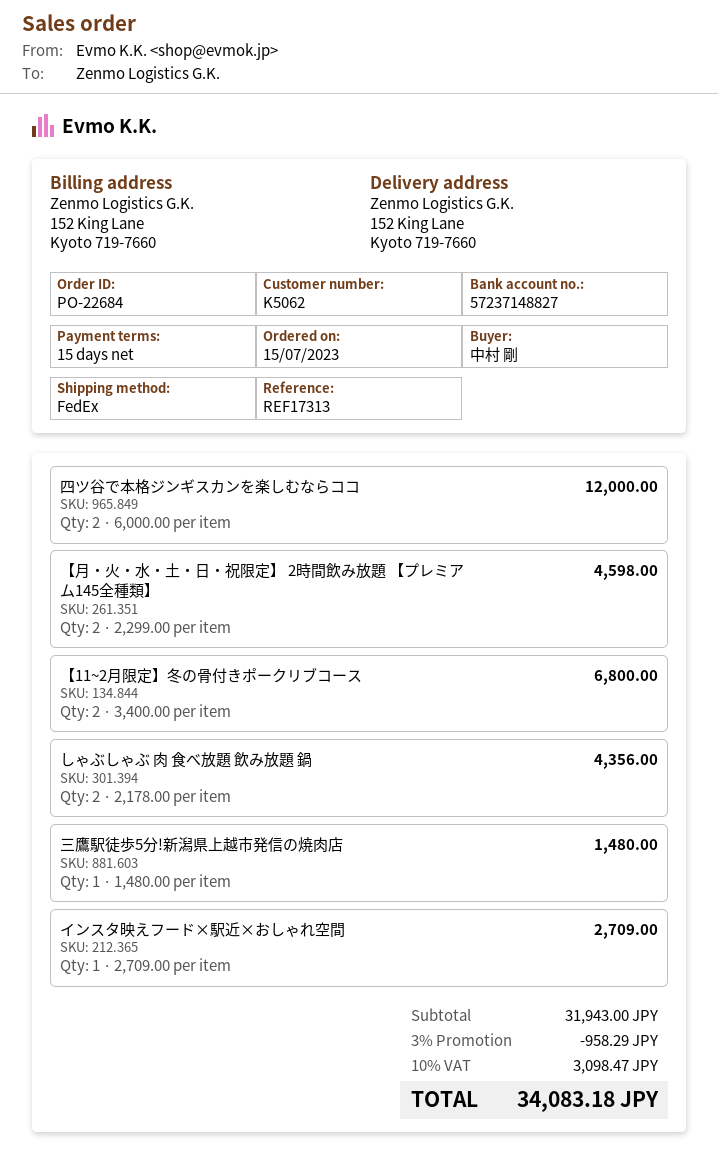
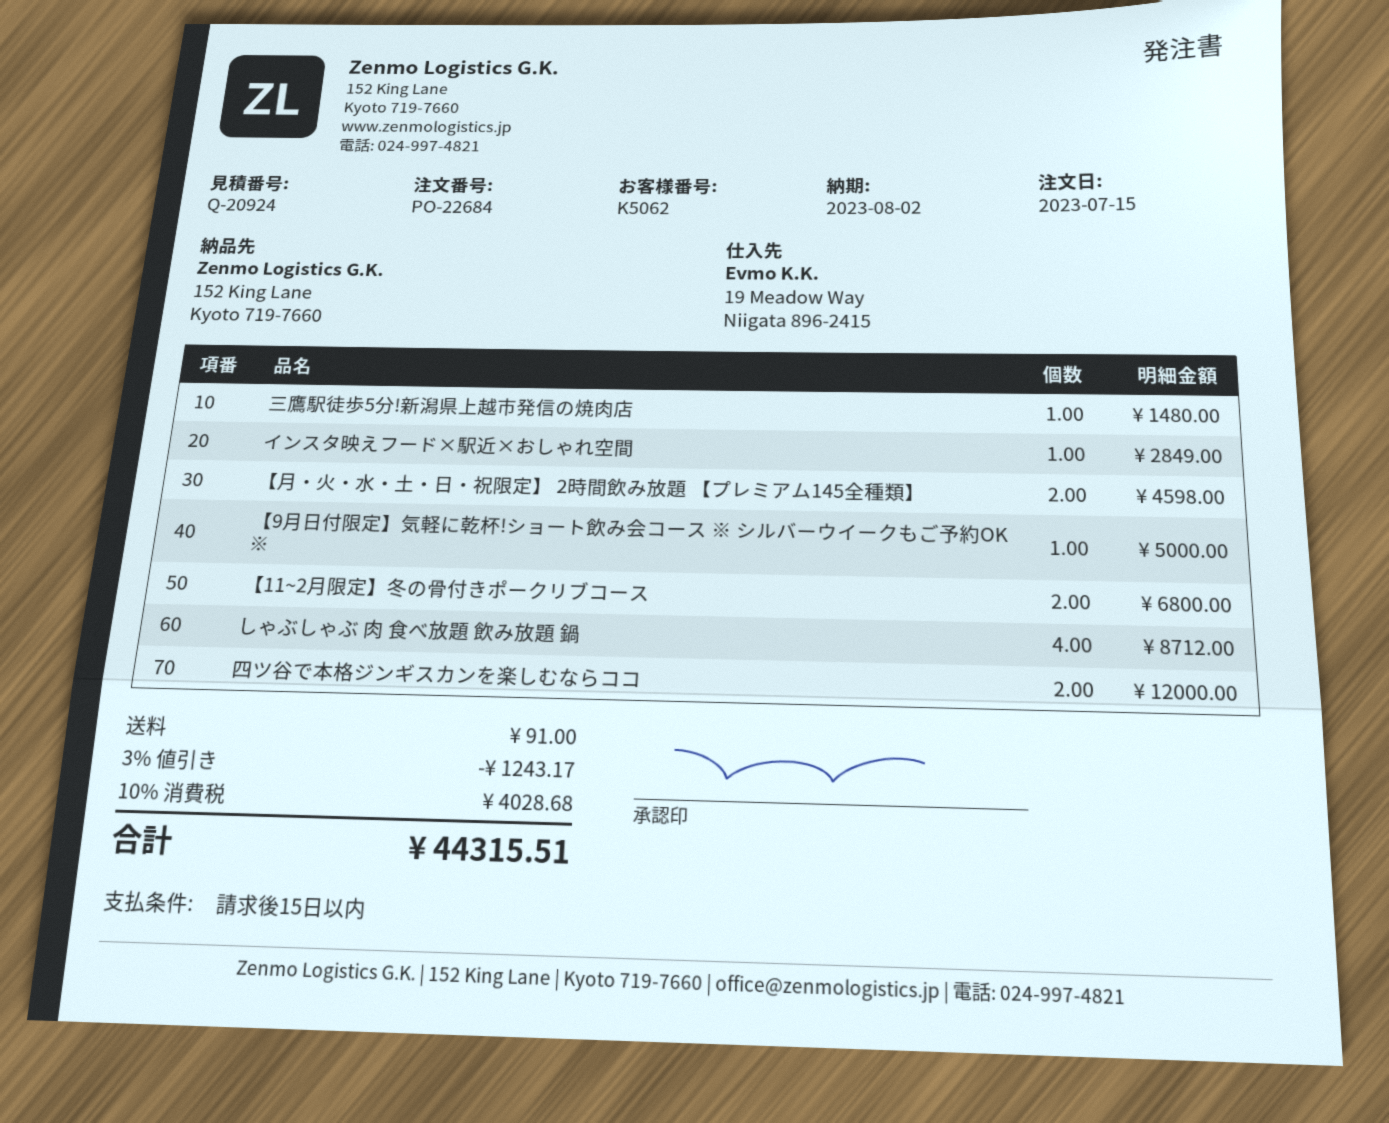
しゃぶしゃぶ 肉 食べ放題 飲み放題 鍋: 2 for 4356.00 -> 4 for 8712.00
インスタ映えフード×駅近×おしゃれ空間: 1 for 2709.00 -> 1 for 2849.00
【9月日付限定】気軽に乾杯!ショート飲み会コース ※ シルバーウイークもご予約OK ※: none -> 1 for 5000.00
discount: 3% = 958.29 -> 3% = 1243.17
shipping: none -> 91.00
tax: 10% = 3098.47 -> 10% = 4028.68
total: 34083.18 -> 44315.51

